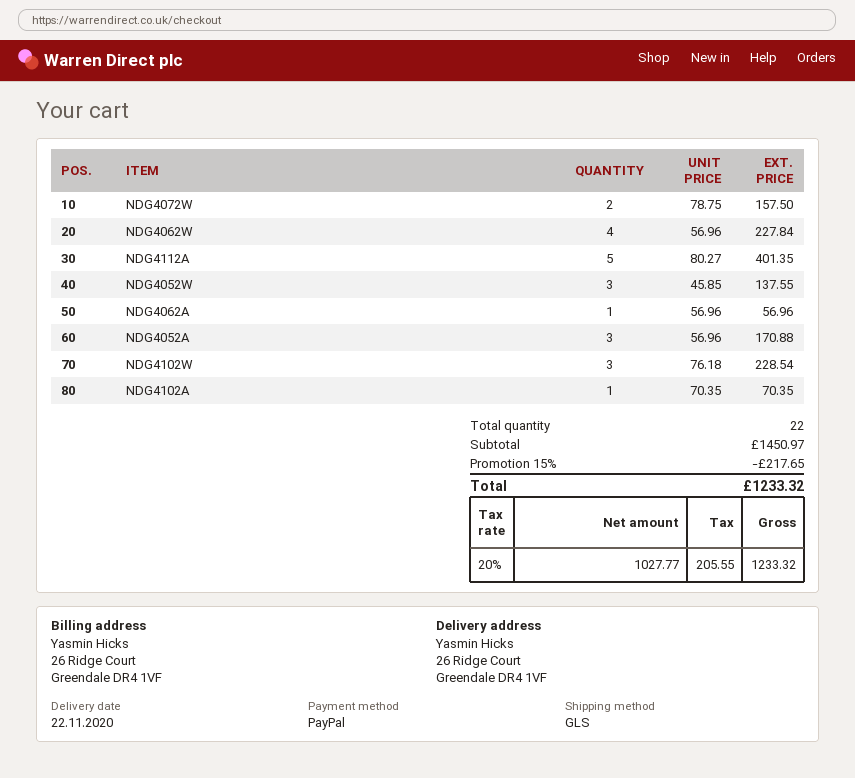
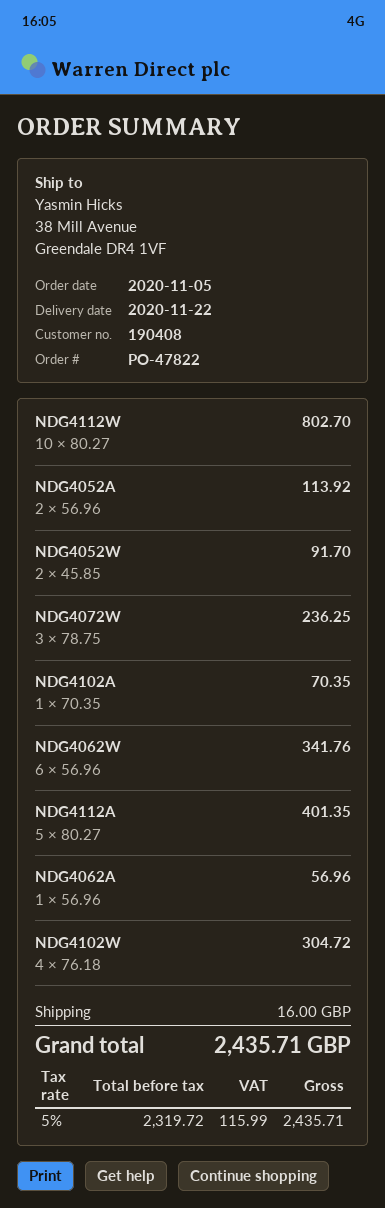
ship to: 26 Ridge Court, Greendale DR4 1VF -> 38 Mill Avenue, Greendale DR4 1VF
NDG4072W: 2 x 78.75 = 157.50 -> 3 x 78.75 = 236.25
NDG4062W: 4 x 56.96 = 227.84 -> 6 x 56.96 = 341.76
NDG4052W: 3 x 45.85 = 137.55 -> 2 x 45.85 = 91.70
NDG4052A: 3 x 56.96 = 170.88 -> 2 x 56.96 = 113.92
NDG4102W: 3 x 76.18 = 228.54 -> 4 x 76.18 = 304.72
NDG4112W: none -> 10 x 80.27 = 802.70
discount: 15% = 217.65 -> none
shipping: none -> 16.00
net: 1027.77 -> 2319.72
tax: 20% = 205.55 -> 5% = 115.99
total: 1233.32 -> 2435.71

